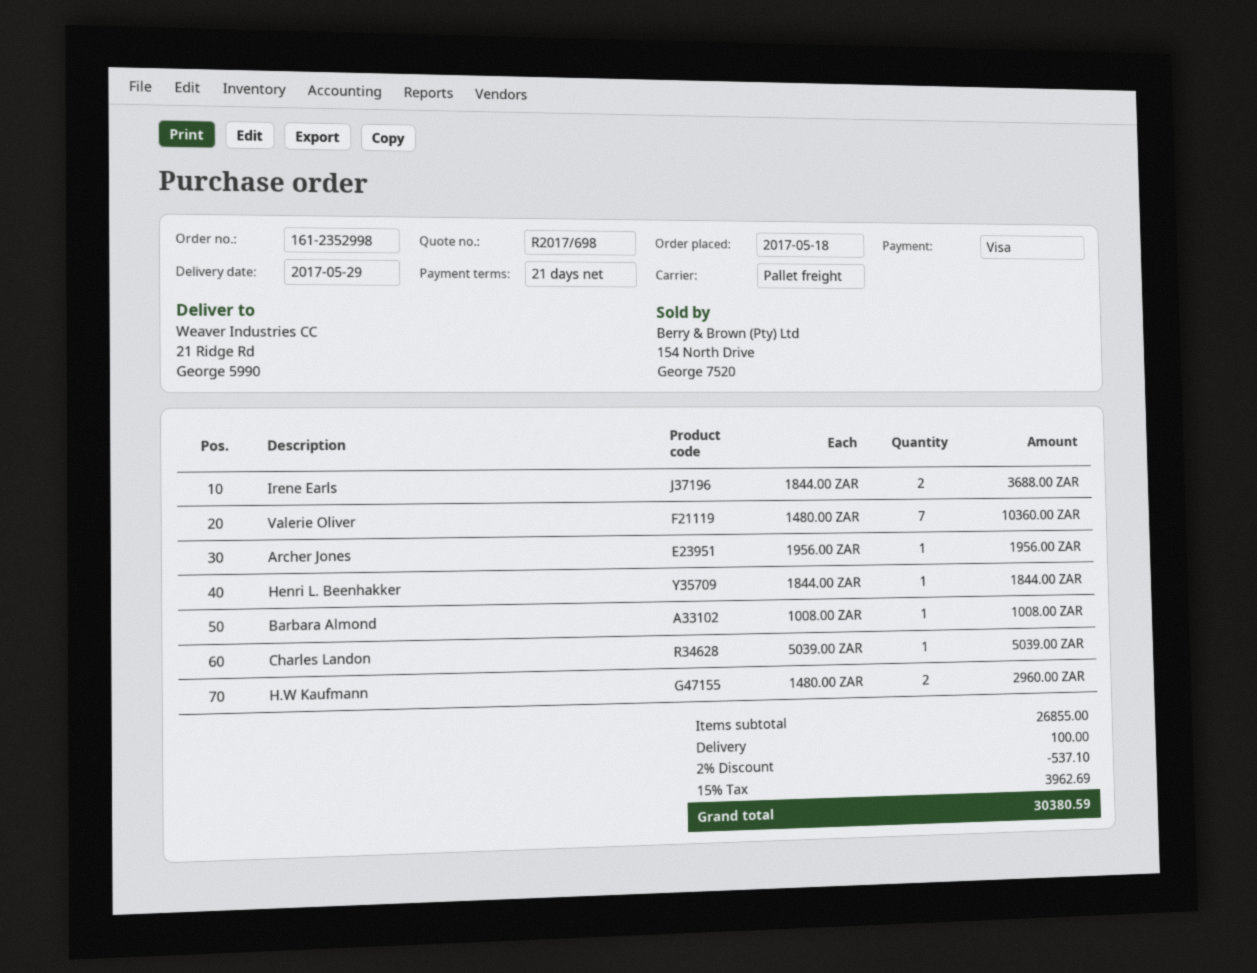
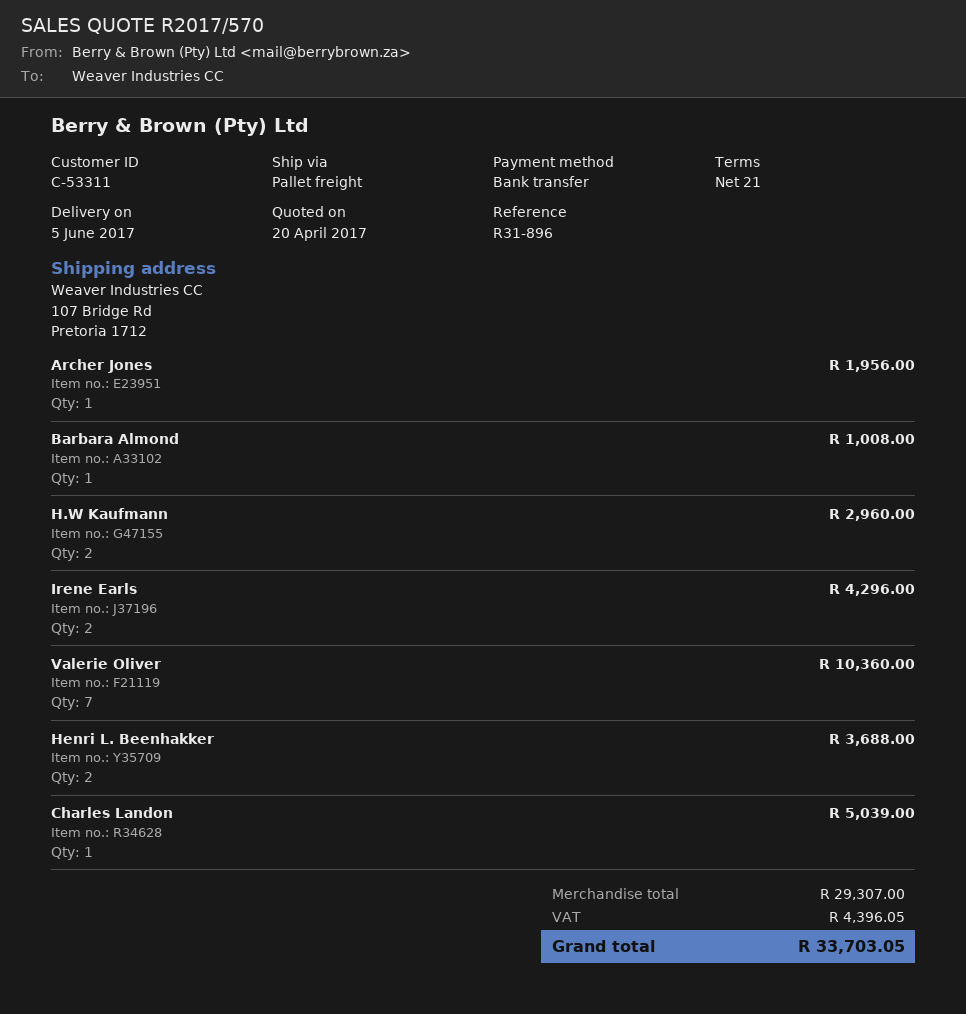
quote number: R2017/698 -> R2017/570
delivery date: 2017-05-29 -> 2017-06-05
payment method: Visa -> bank transfer
ship to: 21 Ridge Rd, George 5990 -> 107 Bridge Rd, Pretoria 1712
Irene Earls: 2 for 3688.00 -> 2 for 4296.00
Henri L. Beenhakker: 1 for 1844.00 -> 2 for 3688.00
subtotal: 26855.00 -> 29307.00
discount: 2% = 537.10 -> none
shipping: 100.00 -> none
tax: 3962.69 -> 4396.05
total: 30380.59 -> 33703.05

